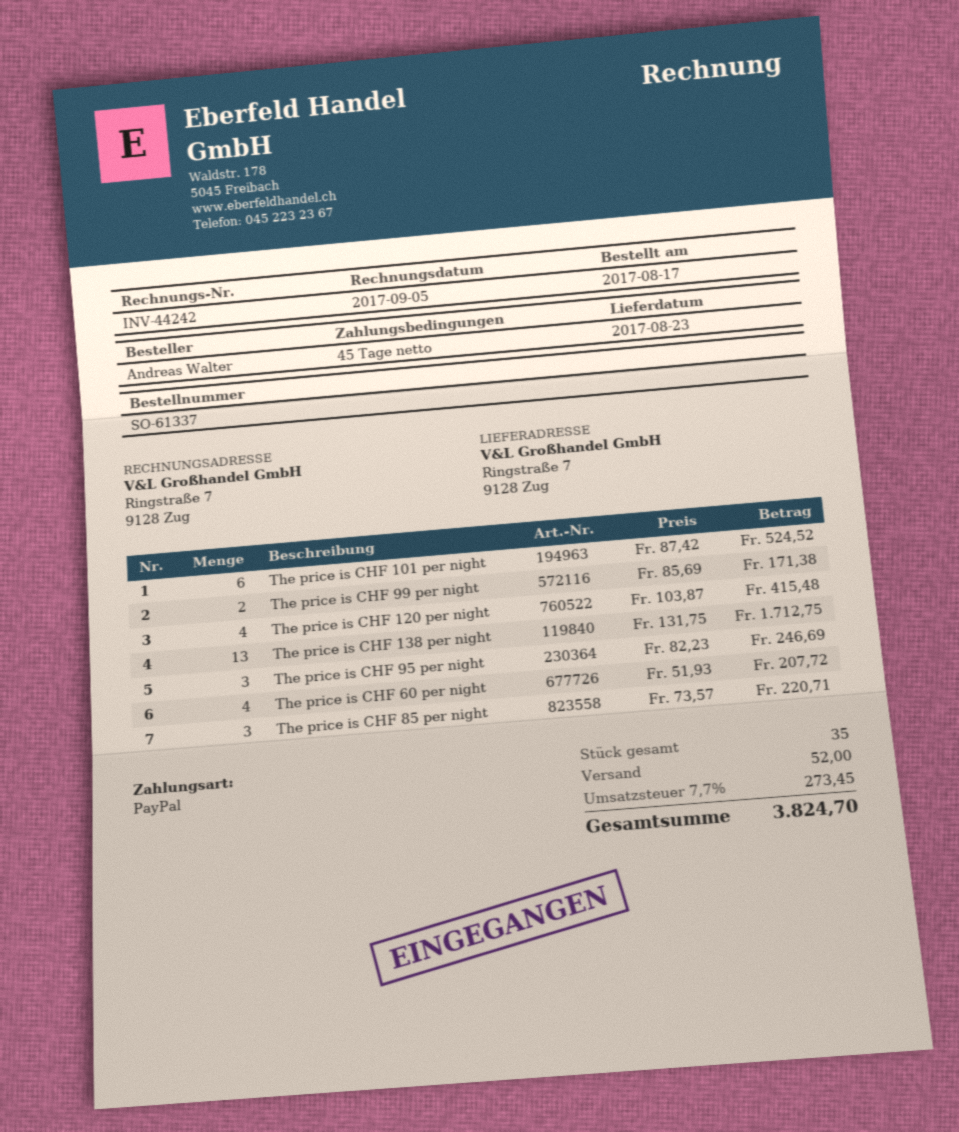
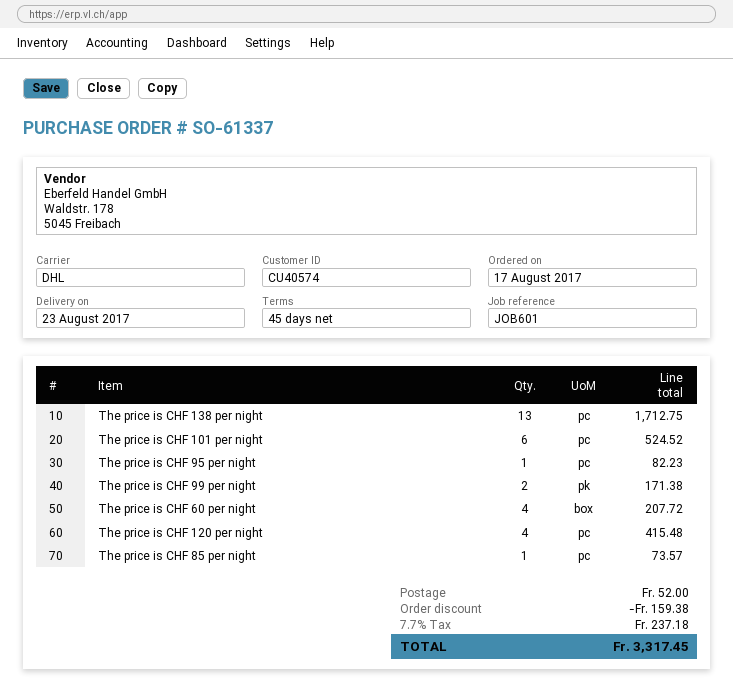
The price is CHF 95 per night: 3 for 246.69 -> 1 for 82.23
The price is CHF 85 per night: 3 for 220.71 -> 1 for 73.57
discount: none -> 159.38
tax: 7.7% = 273.45 -> 7.7% = 237.18
total: 3824.70 -> 3317.45

